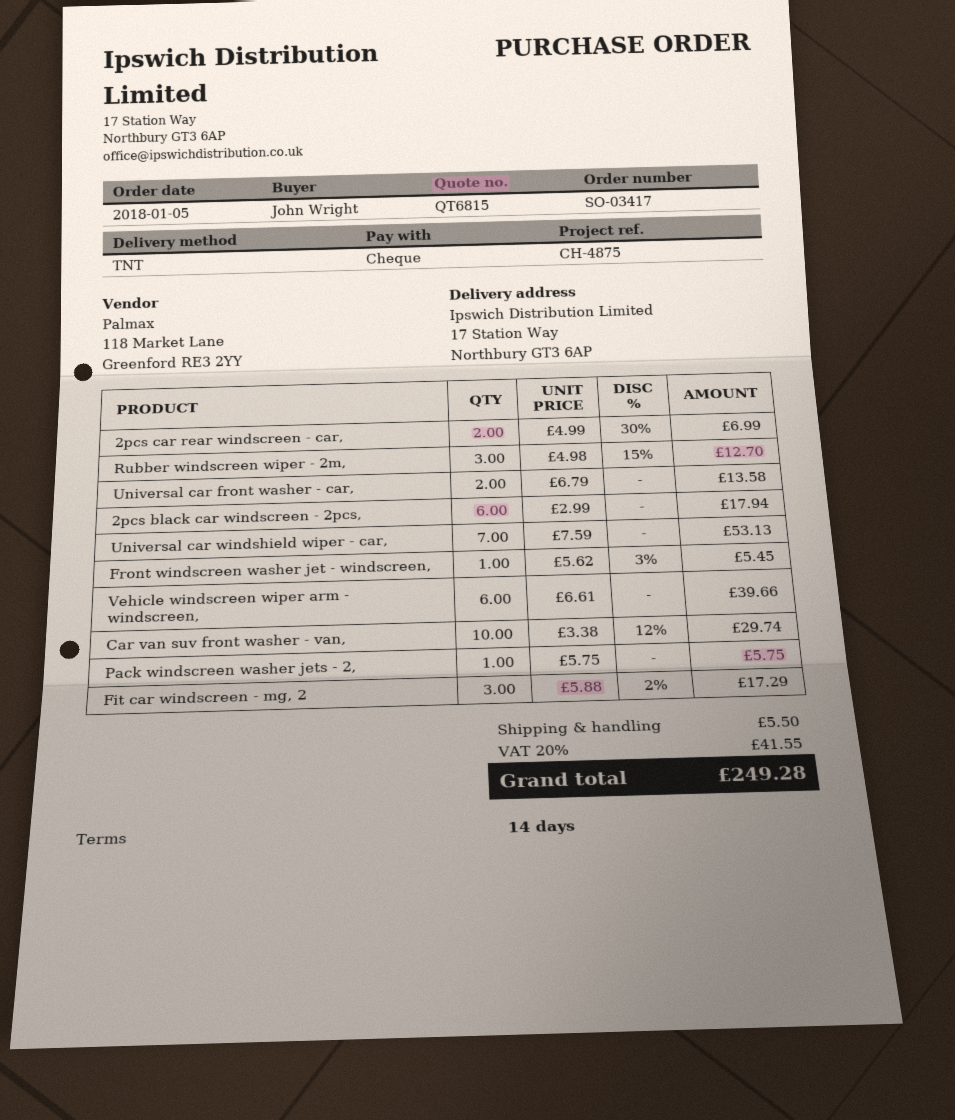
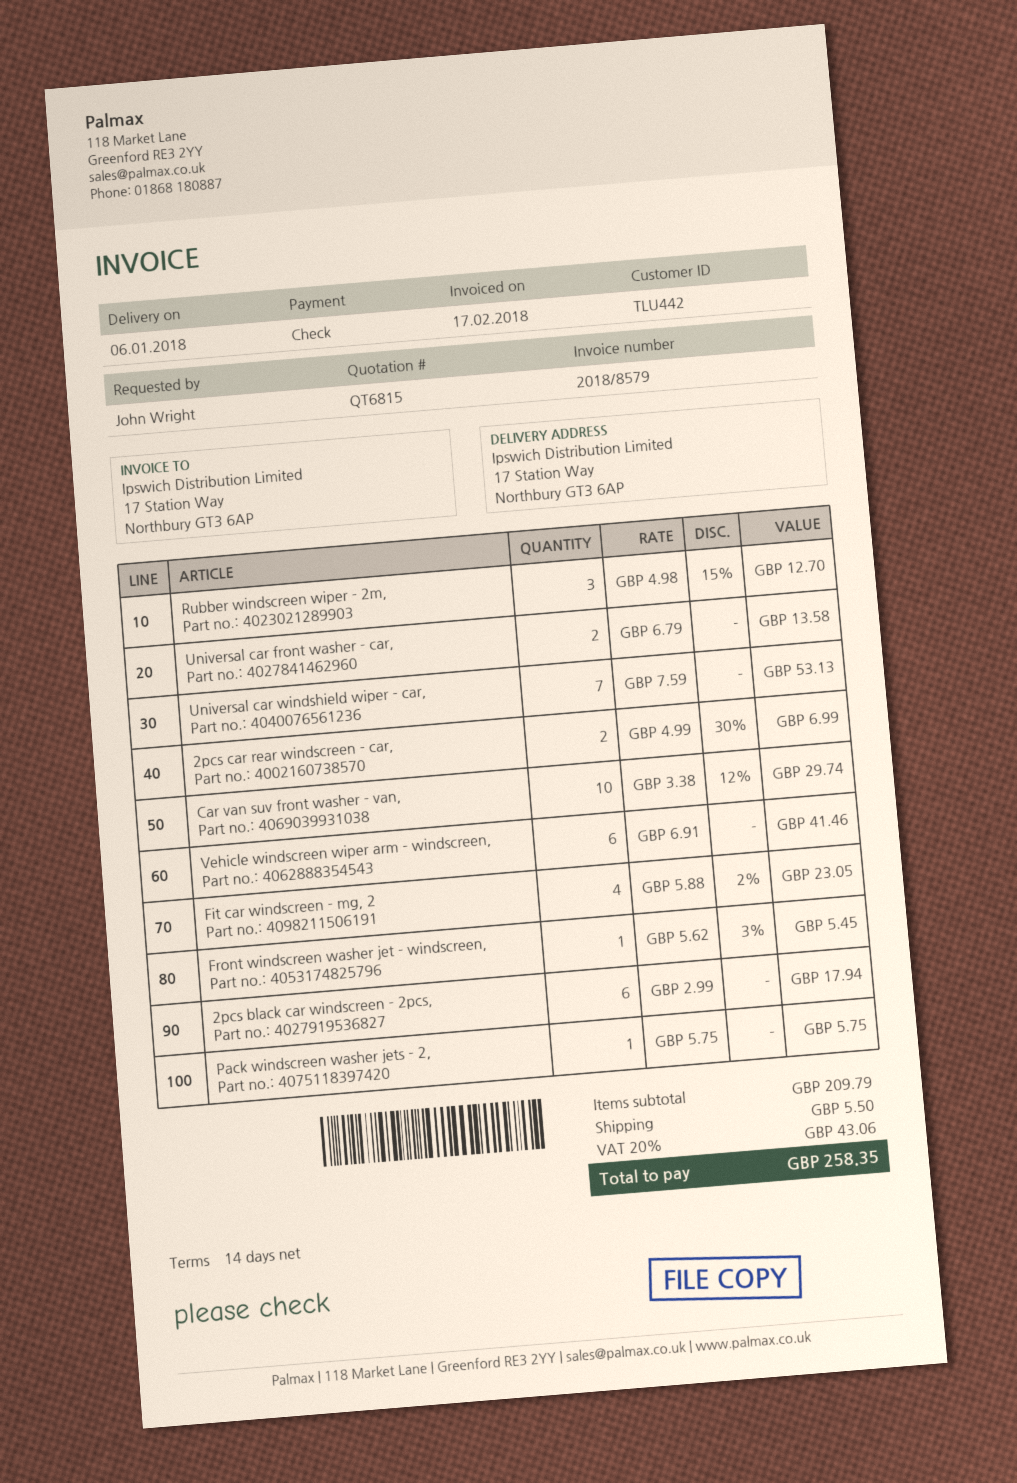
Vehicle windscreen wiper arm - windscreen,: 6 x 6.61 = 39.66 -> 6 x 6.91 = 41.46
Fit car windscreen - mg, 2: 3 x 5.88 - 2% = 17.29 -> 4 x 5.88 - 2% = 23.05
tax: 20% = 41.55 -> 20% = 43.06
total: 249.28 -> 258.35

